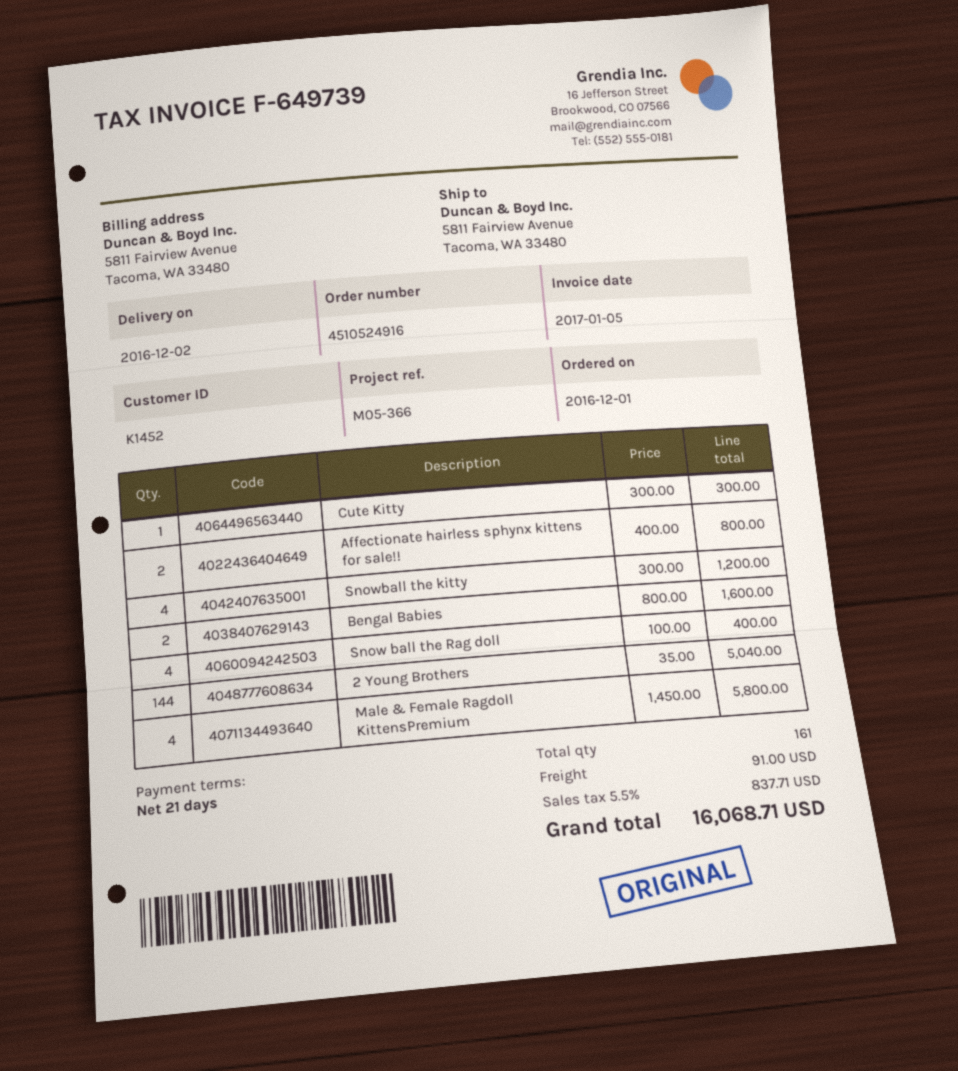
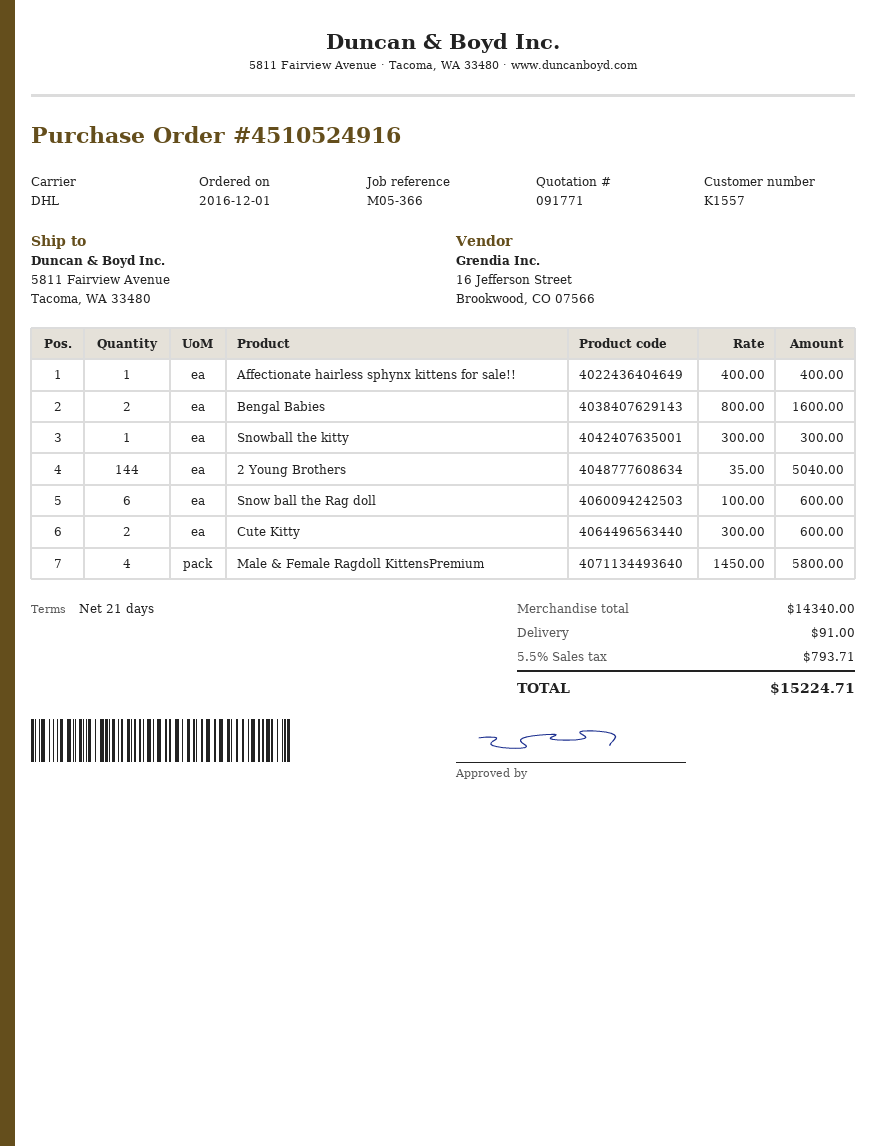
customer number: K1452 -> K1557
Cute Kitty: 1 x 300.00 = 300.00 -> 2 x 300.00 = 600.00
Affectionate hairless sphynx kittens for sale!!: 2 x 400.00 = 800.00 -> 1 x 400.00 = 400.00
Snowball the kitty: 4 x 300.00 = 1200.00 -> 1 x 300.00 = 300.00
Snow ball the Rag doll: 4 x 100.00 = 400.00 -> 6 x 100.00 = 600.00
tax: 5.5% = 837.71 -> 5.5% = 793.71
total: 16068.71 -> 15224.71

